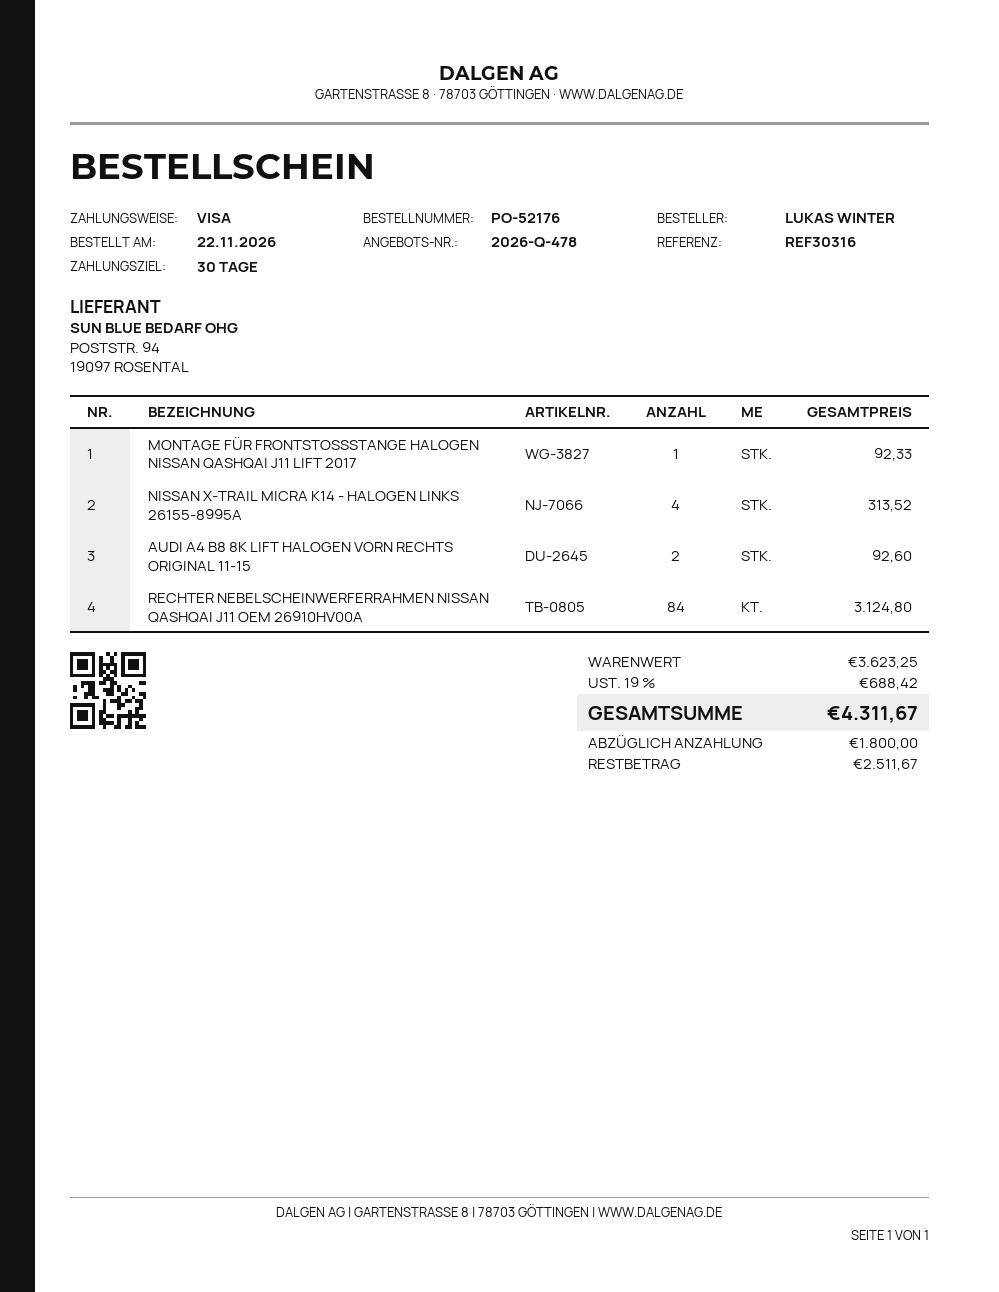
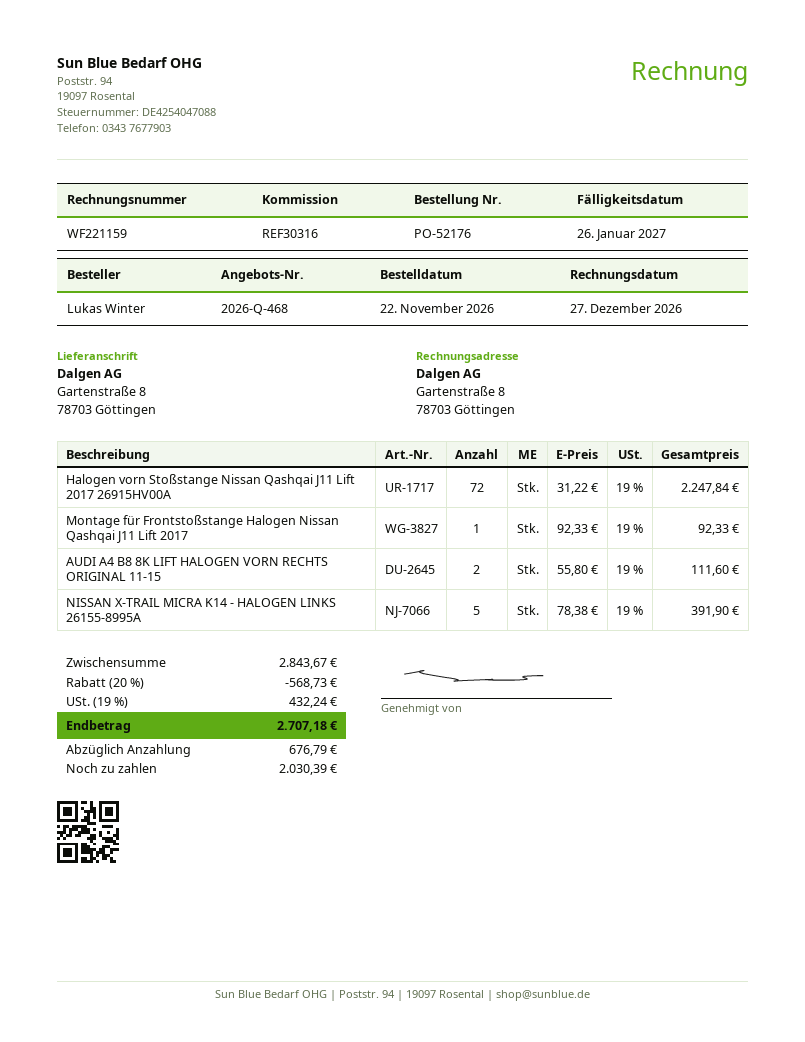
quote number: 2026-Q-478 -> 2026-Q-468
NISSAN X-TRAIL MICRA K14 - HALOGEN LINKS 26155-8995A: 4 for 313.52 -> 5 for 391.90
AUDI A4 B8 8K LIFT HALOGEN VORN RECHTS ORIGINAL 11-15: 2 for 92.60 -> 2 for 111.60
RECHTER NEBELSCHEINWERFERRAHMEN NISSAN QASHQAI J11 OEM 26910HV00A: 84 for 3124.80 -> none
Halogen vorn Stoßstange Nissan Qashqai J11 Lift 2017 26915HV00A: none -> 72 for 2247.84
subtotal: 3623.25 -> 2843.67
discount: none -> 20% = 568.73
tax: 19% = 688.42 -> 19% = 432.24
total: 4311.67 -> 2707.18
deposit: 1800.00 -> 676.79
balance: 2511.67 -> 2030.39

